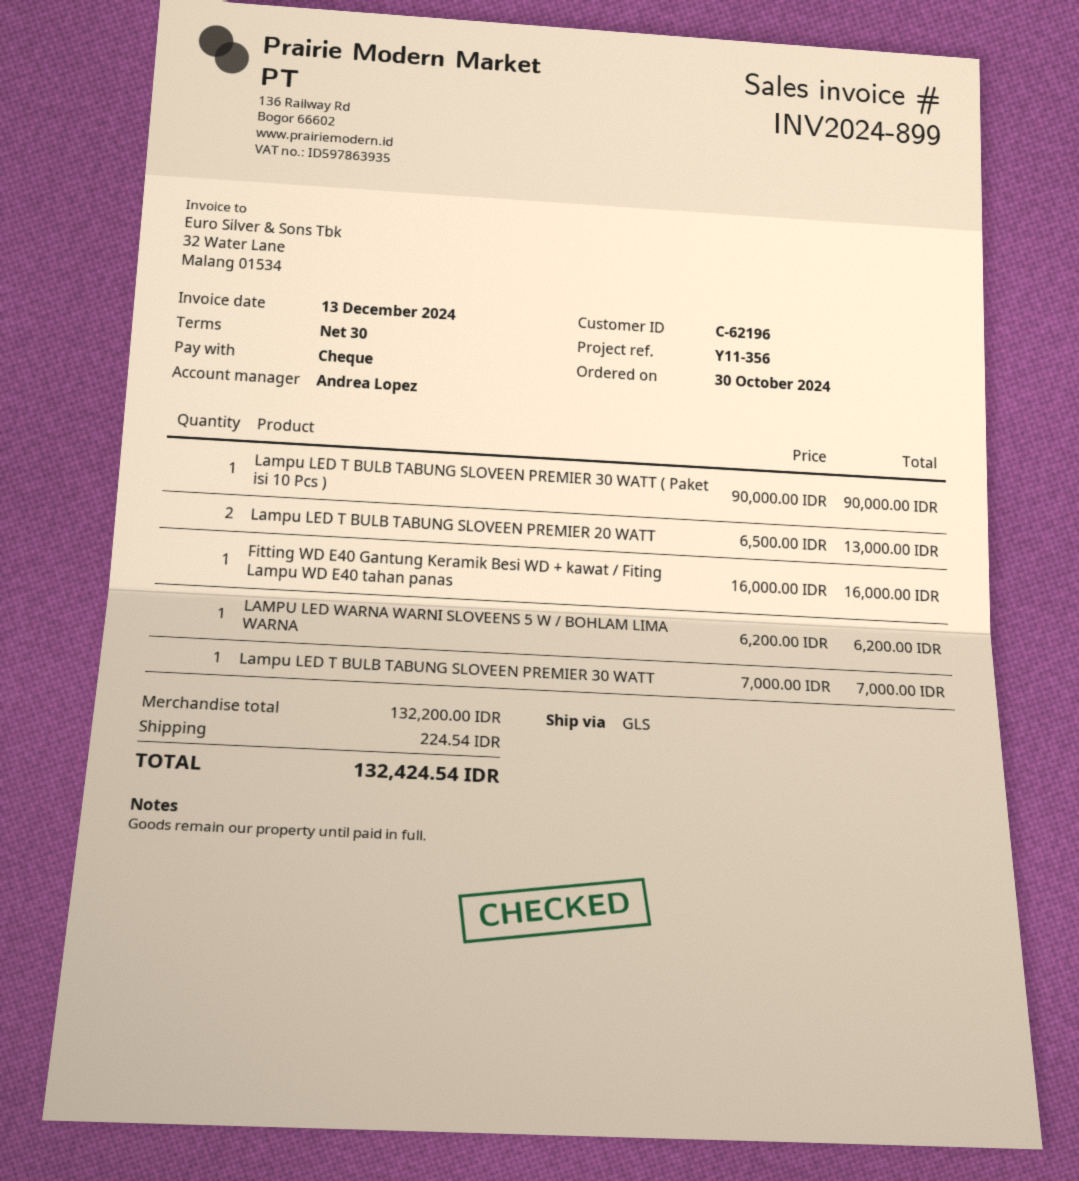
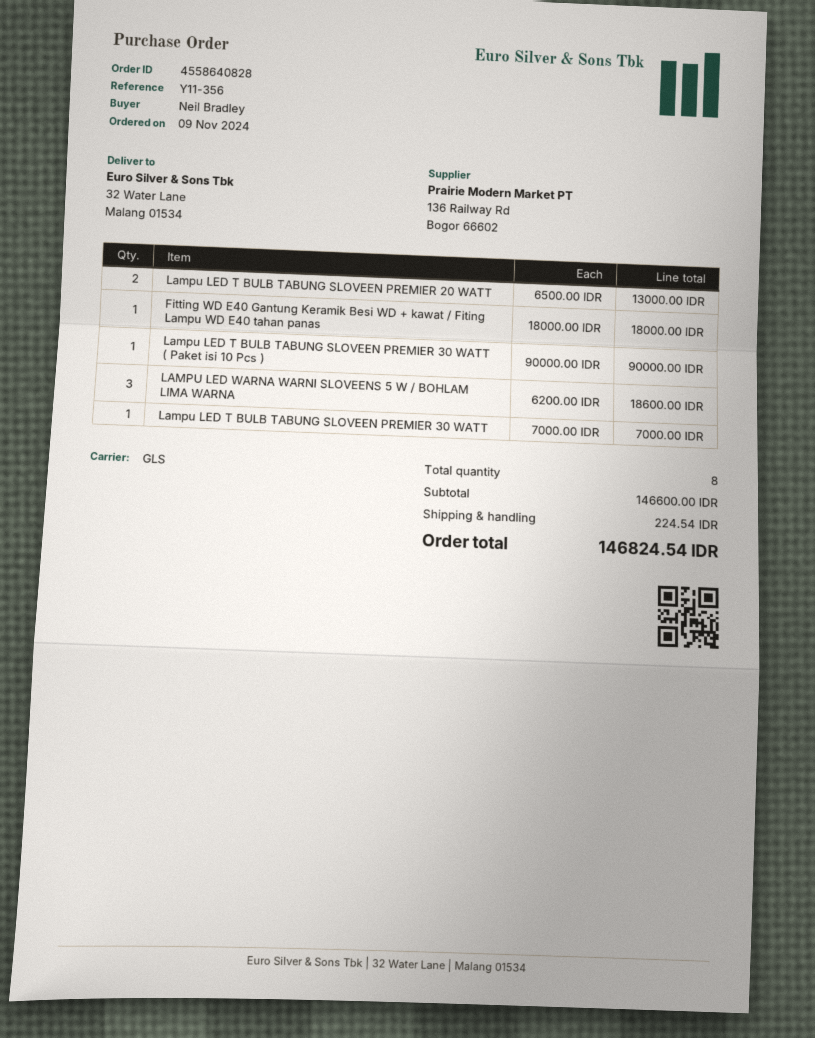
order date: 2024-10-30 -> 2024-11-09
Fitting WD E40 Gantung Keramik Besi WD + kawat / Fiting Lampu WD E40 tahan panas: 1 x 16000.00 = 16000.00 -> 1 x 18000.00 = 18000.00
LAMPU LED WARNA WARNI SLOVEENS 5 W / BOHLAM LIMA WARNA: 1 x 6200.00 = 6200.00 -> 3 x 6200.00 = 18600.00
subtotal: 132200.00 -> 146600.00
total: 132424.54 -> 146824.54

